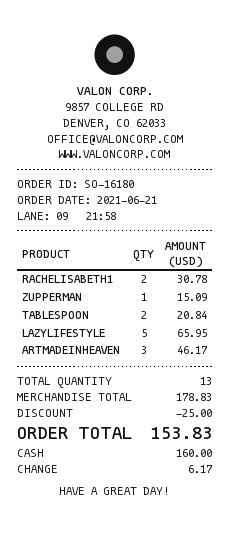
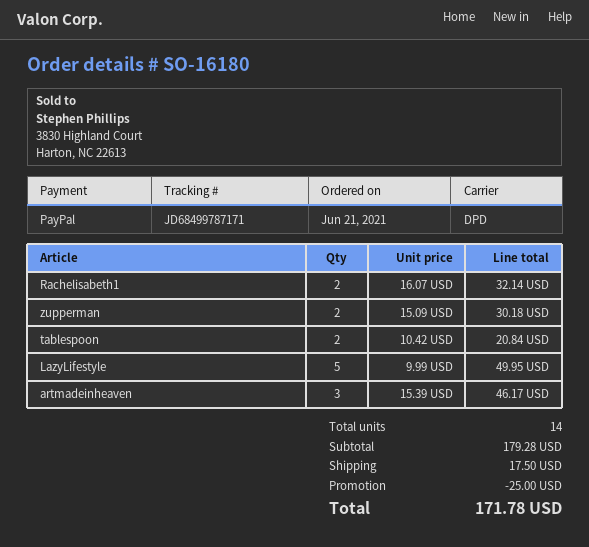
payment method: cash -> PayPal
RACHELISABETH1: 2 for 30.78 -> 2 for 32.14
ZUPPERMAN: 1 for 15.09 -> 2 for 30.18
LAZYLIFESTYLE: 5 for 65.95 -> 5 for 49.95
total quantity: 13 -> 14
subtotal: 178.83 -> 179.28
shipping: none -> 17.50
total: 153.83 -> 171.78

